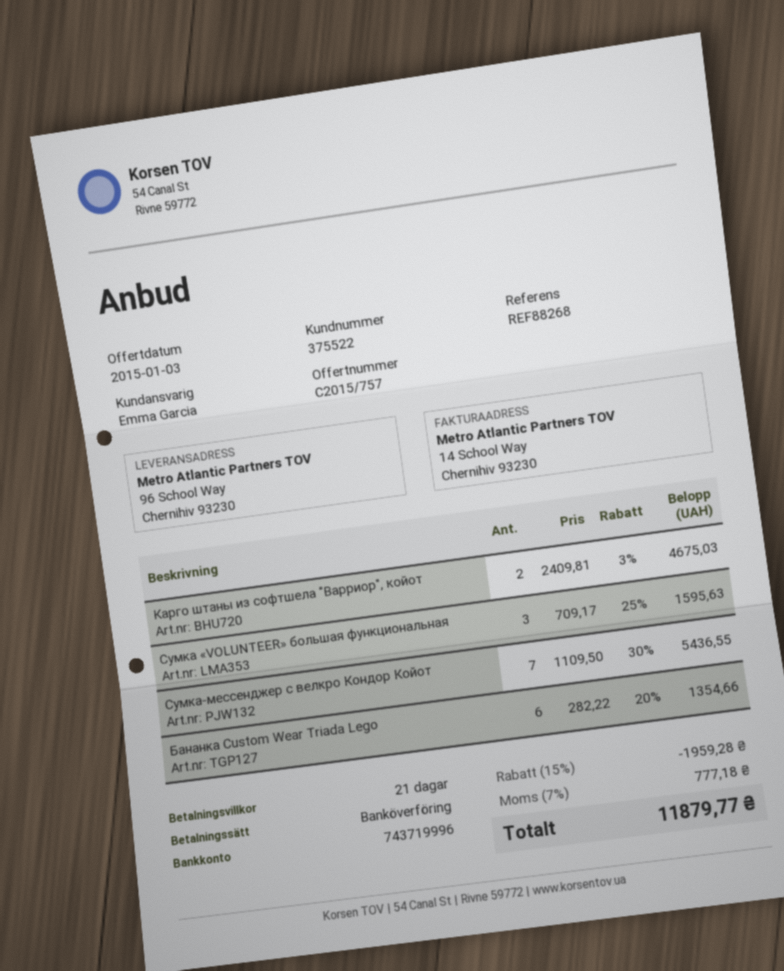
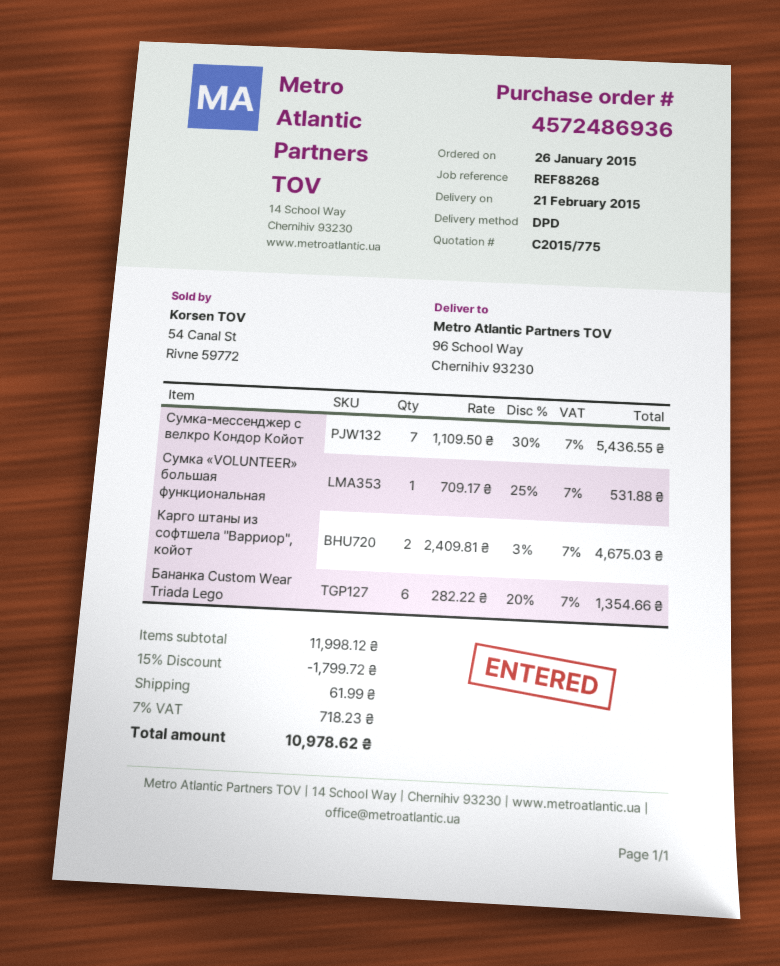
quote number: C2015/757 -> C2015/775
Сумка «VOLUNTEER» большая функциональная: 3 x 709.17 - 25% = 1595.63 -> 1 x 709.17 - 25% = 531.88
discount: 15% = 1959.28 -> 15% = 1799.72
shipping: none -> 61.99
tax: 7% = 777.18 -> 7% = 718.23
total: 11879.77 -> 10978.62

